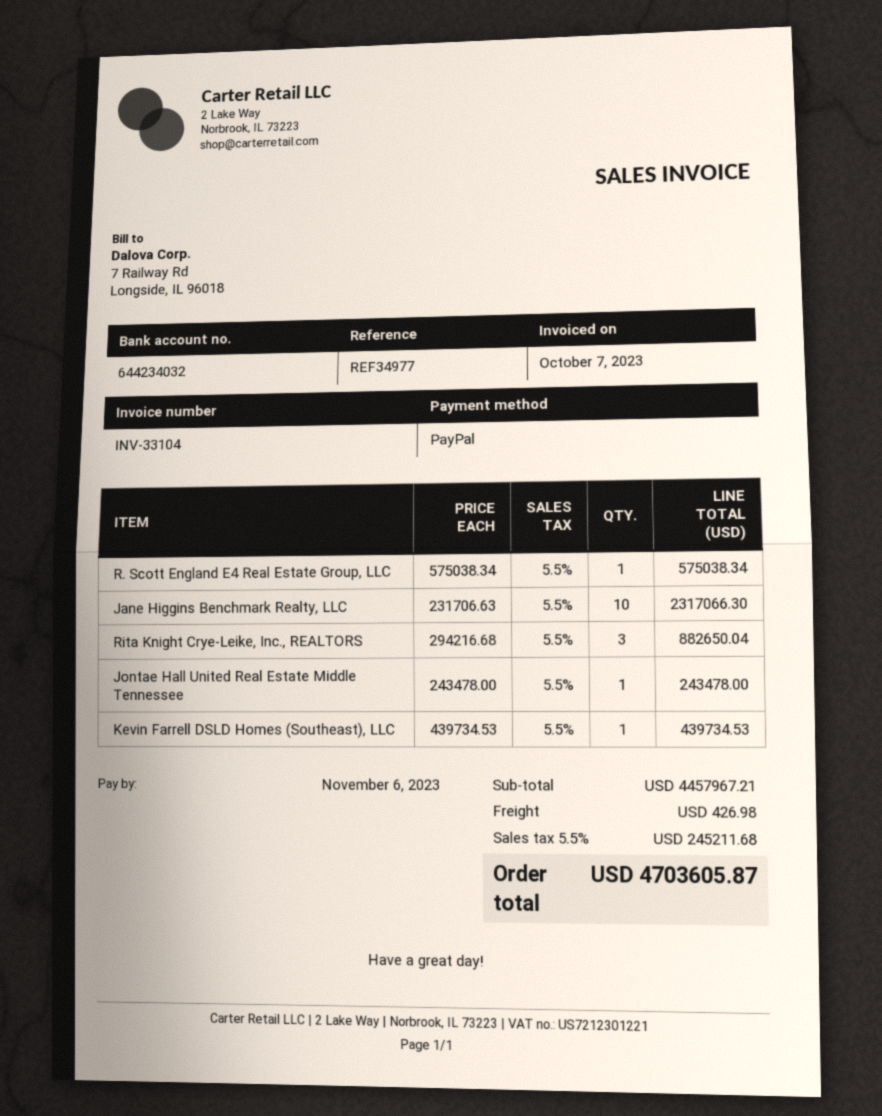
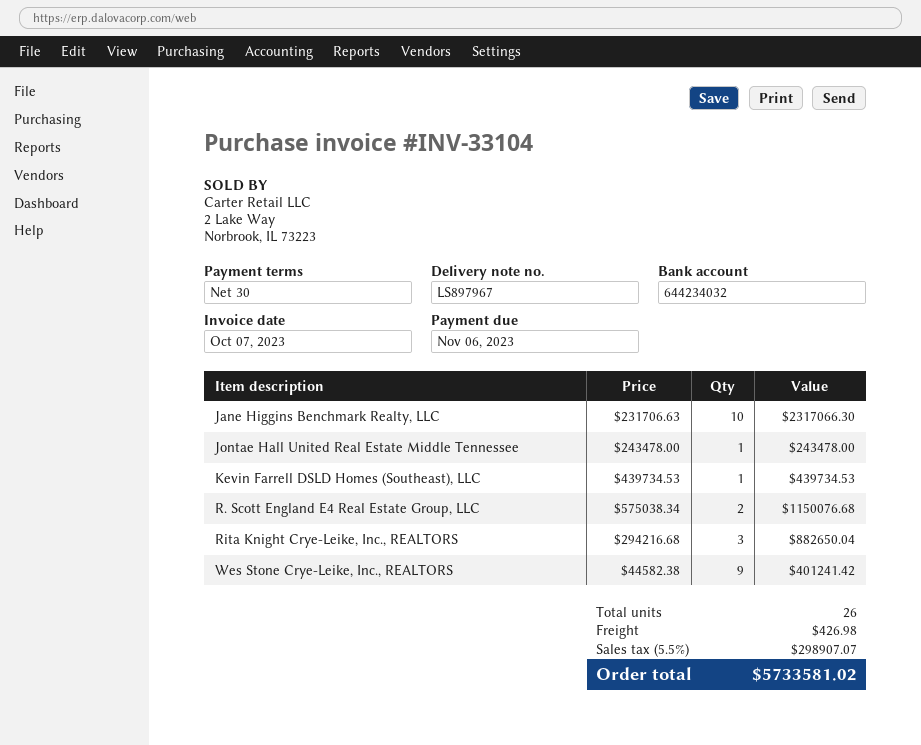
R. Scott England E4 Real Estate Group, LLC: 1 x 575038.34 = 575038.34 -> 2 x 575038.34 = 1150076.68
Wes Stone Crye-Leike, Inc., REALTORS: none -> 9 x 44582.38 = 401241.42
tax: 5.5% = 245211.68 -> 5.5% = 298907.07
total: 4703605.87 -> 5733581.02

